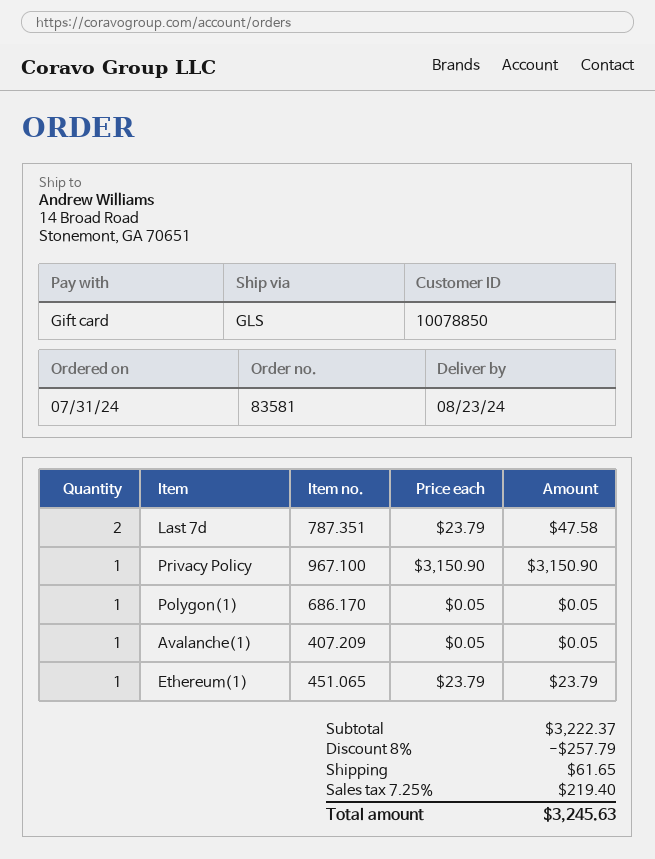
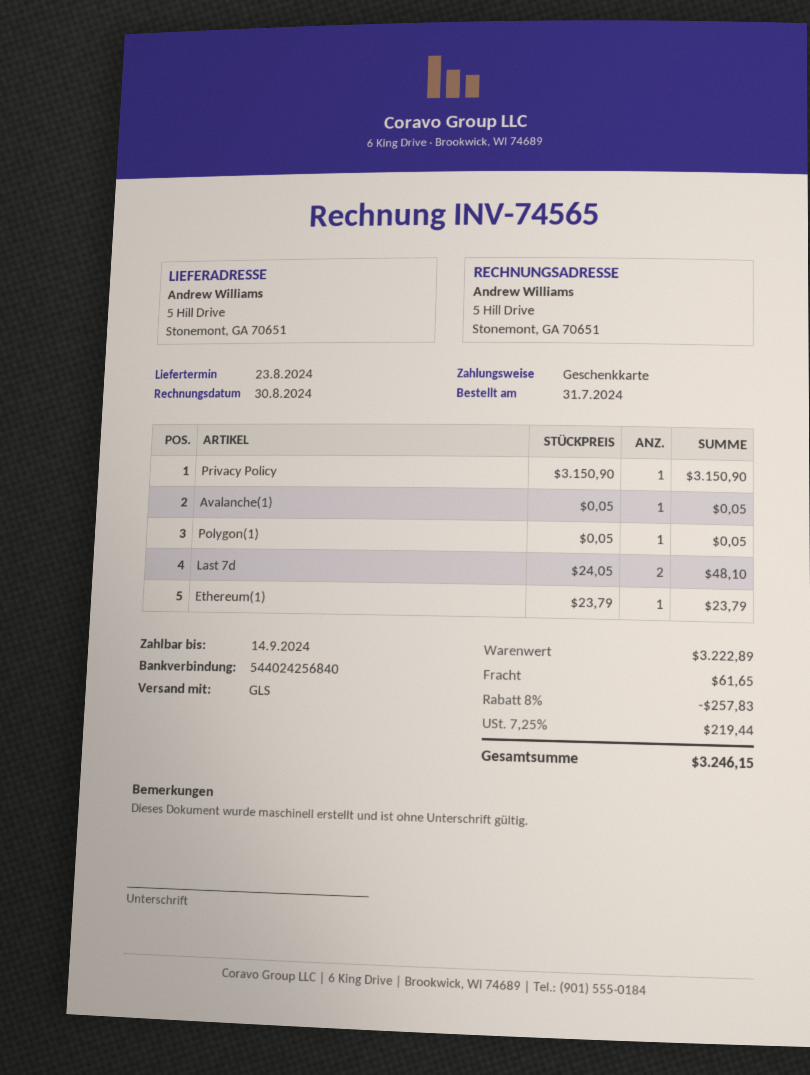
ship to: 14 Broad Road, Stonemont, GA 70651 -> 5 Hill Drive, Stonemont, GA 70651
Last 7d: 2 x 23.79 = 47.58 -> 2 x 24.05 = 48.10
subtotal: 3222.37 -> 3222.89
discount: 8% = 257.79 -> 8% = 257.83
tax: 7.25% = 219.40 -> 7.25% = 219.44
total: 3245.63 -> 3246.15

